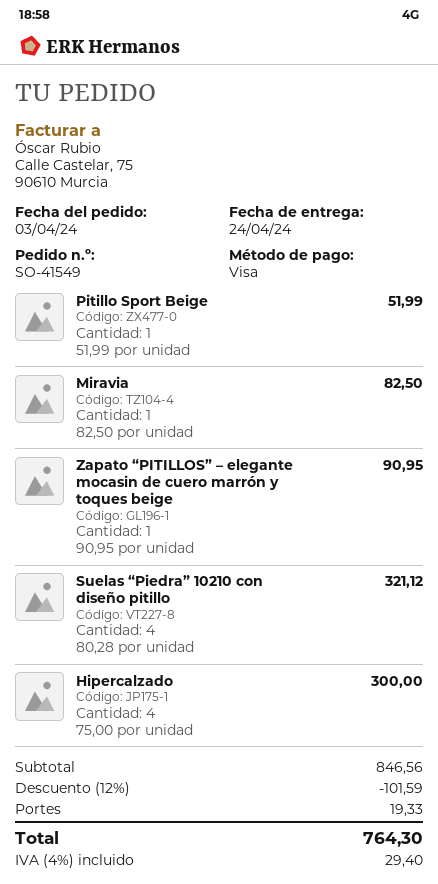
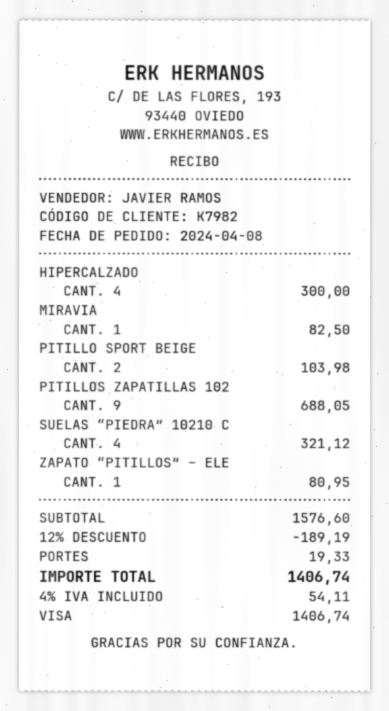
order date: 2024-04-03 -> 2024-04-08
Pitillo Sport Beige: 1 for 51.99 -> 2 for 103.98
Zapato “PITILLOS” – elegante mocasin de cuero marrón y toques beige: 1 for 90.95 -> 1 for 80.95
PITILLOS ZAPATILLAS 102: none -> 9 for 688.05
subtotal: 846.56 -> 1576.60
discount: 12% = 101.59 -> 12% = 189.19
tax: 4% = 29.40 -> 4% = 54.11
total: 764.30 -> 1406.74

